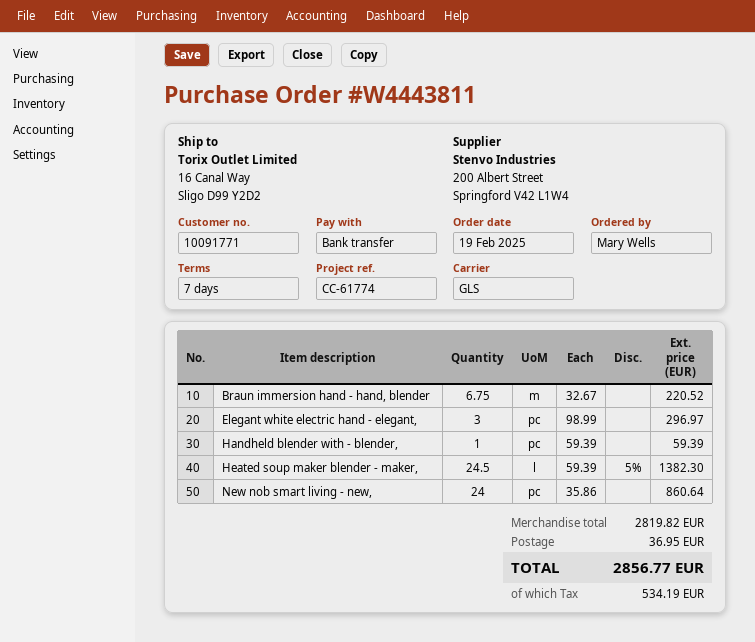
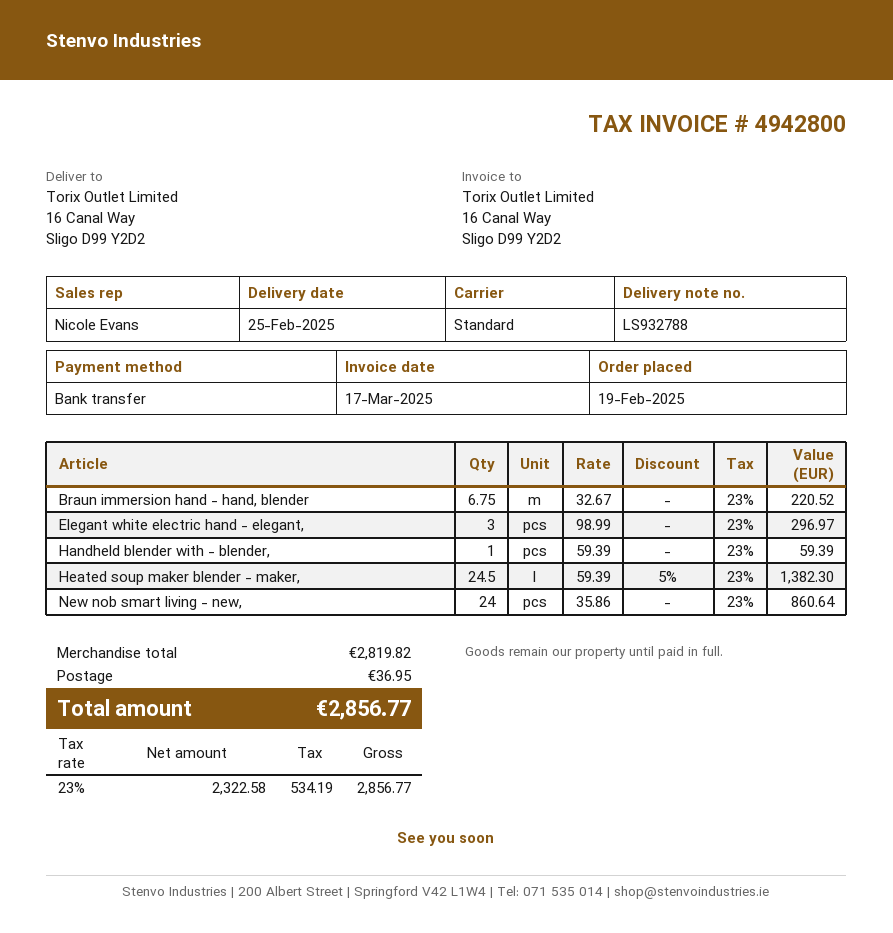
shipping method: GLS -> standard

